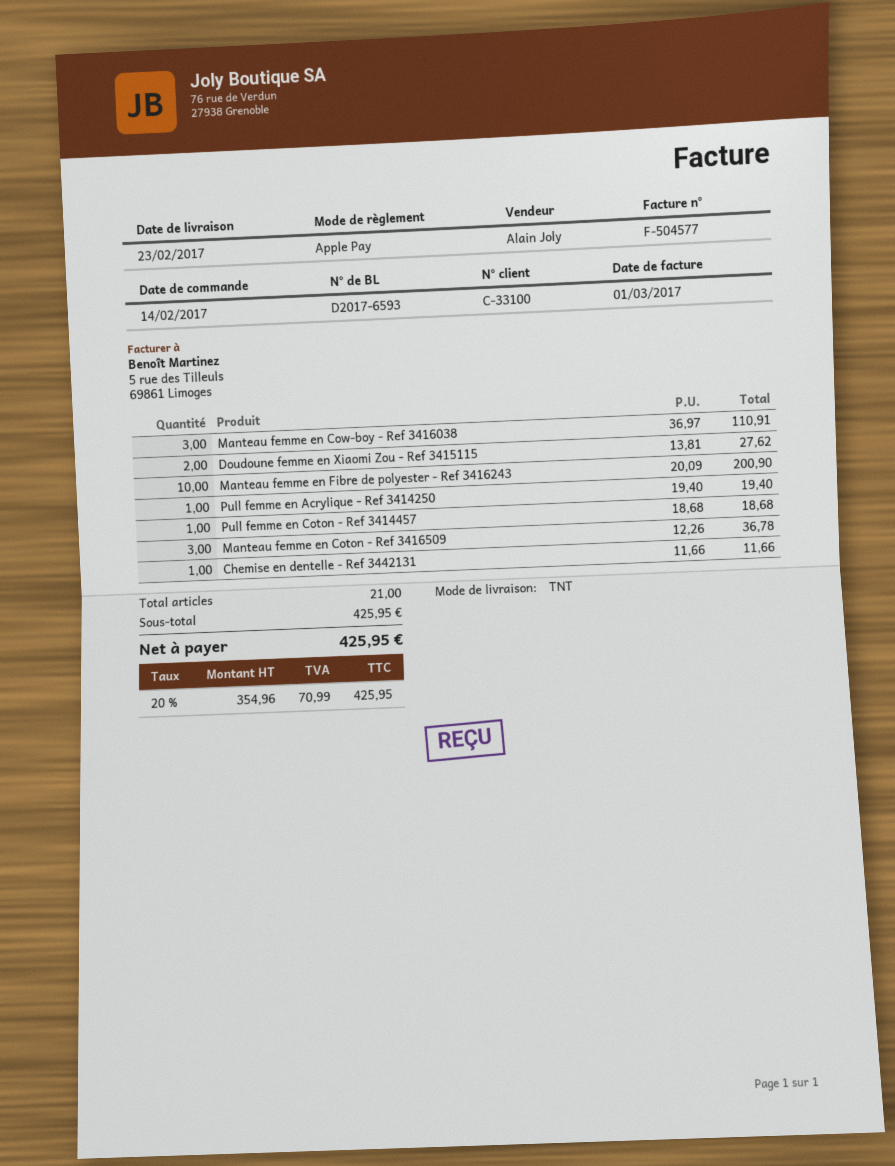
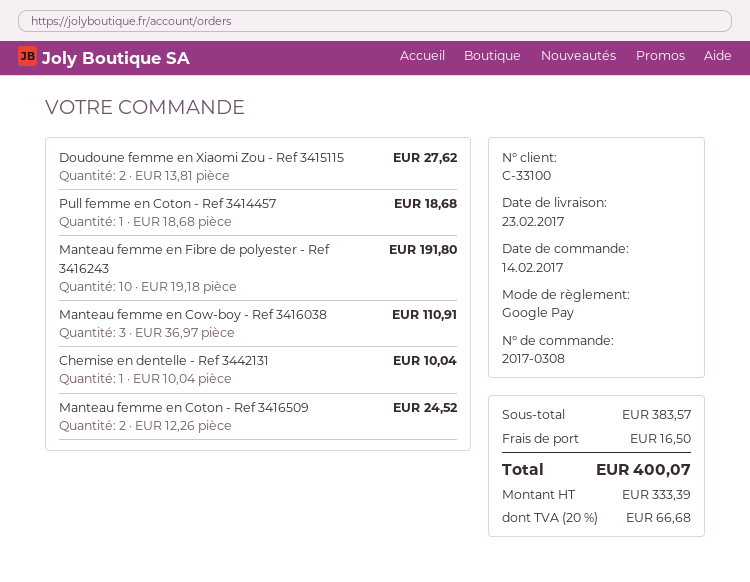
payment method: Apple Pay -> Google Pay
Manteau femme en Fibre de polyester - Ref 3416243: 10 x 20.09 = 200.90 -> 10 x 19.18 = 191.80
Pull femme en Acrylique - Ref 3414250: 1 x 19.40 = 19.40 -> none
Manteau femme en Coton - Ref 3416509: 3 x 12.26 = 36.78 -> 2 x 12.26 = 24.52
Chemise en dentelle - Ref 3442131: 1 x 11.66 = 11.66 -> 1 x 10.04 = 10.04
subtotal: 425.95 -> 383.57
shipping: none -> 16.50
net: 354.96 -> 333.39
tax: 20% = 70.99 -> 20% = 66.68
total: 425.95 -> 400.07

